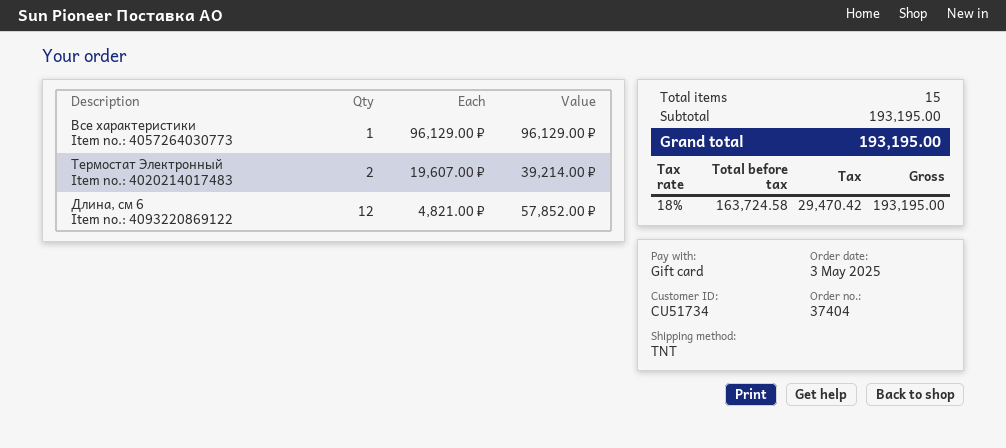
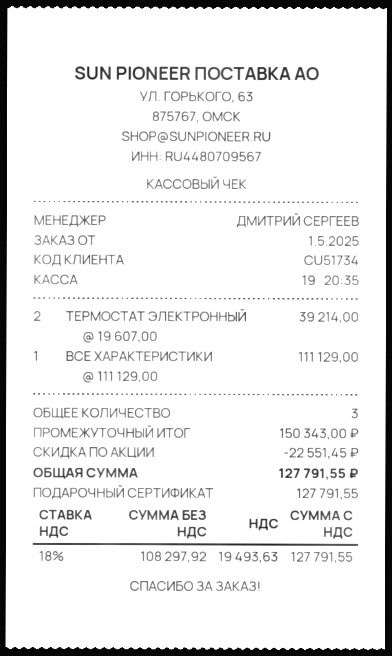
order date: 2025-05-03 -> 2025-05-01
Все характеристики: 1 x 96129.00 = 96129.00 -> 1 x 111129.00 = 111129.00
Длина, см 6: 12 x 4821.00 = 57852.00 -> none
total quantity: 15 -> 3
subtotal: 193195.00 -> 150343.00
discount: none -> 22551.45
net: 163724.58 -> 108297.92
tax: 18% = 29470.42 -> 18% = 19493.63
total: 193195.00 -> 127791.55

